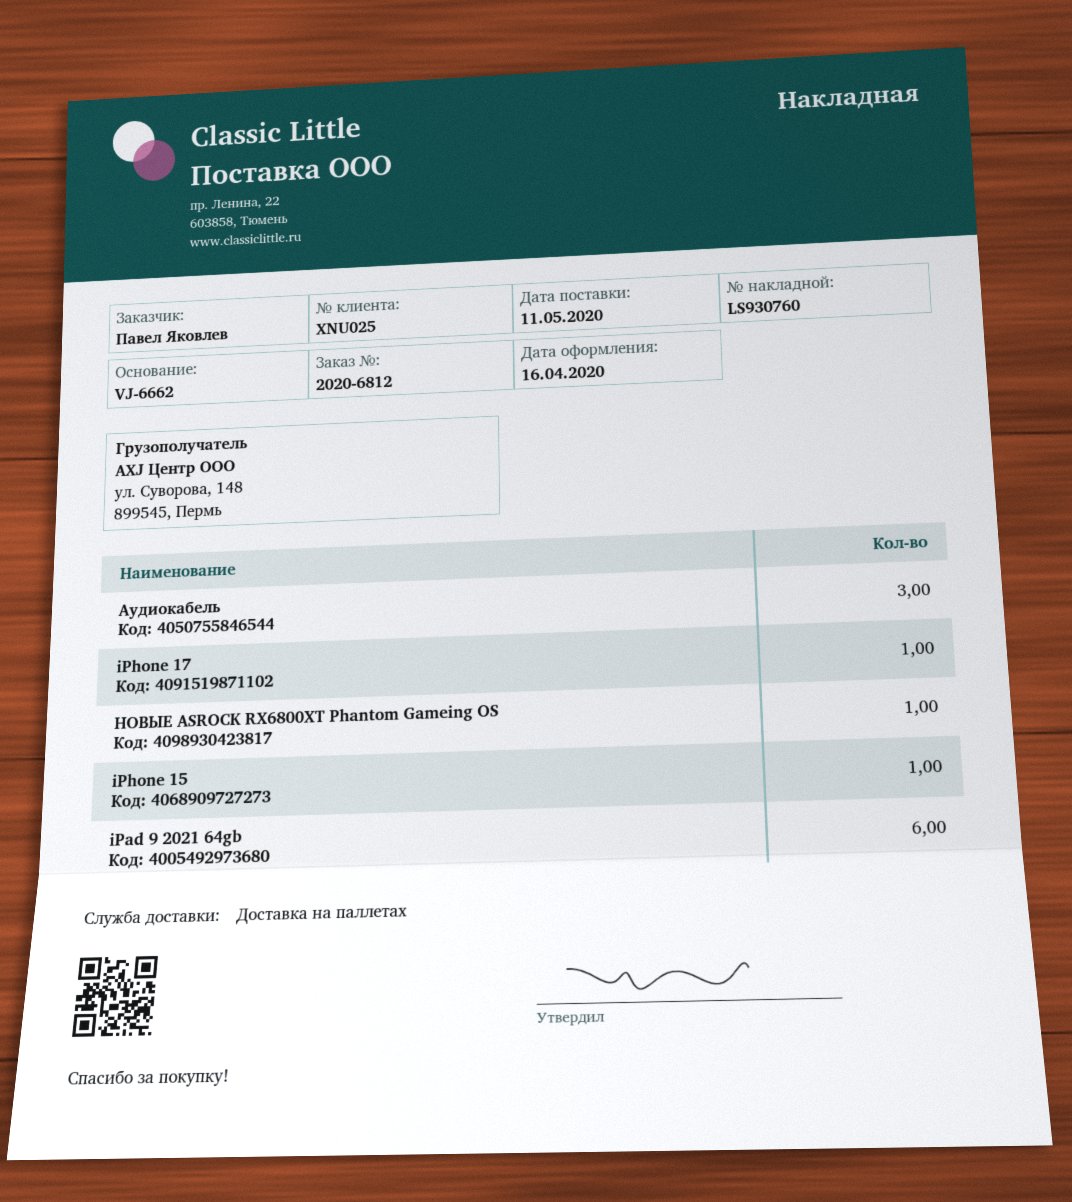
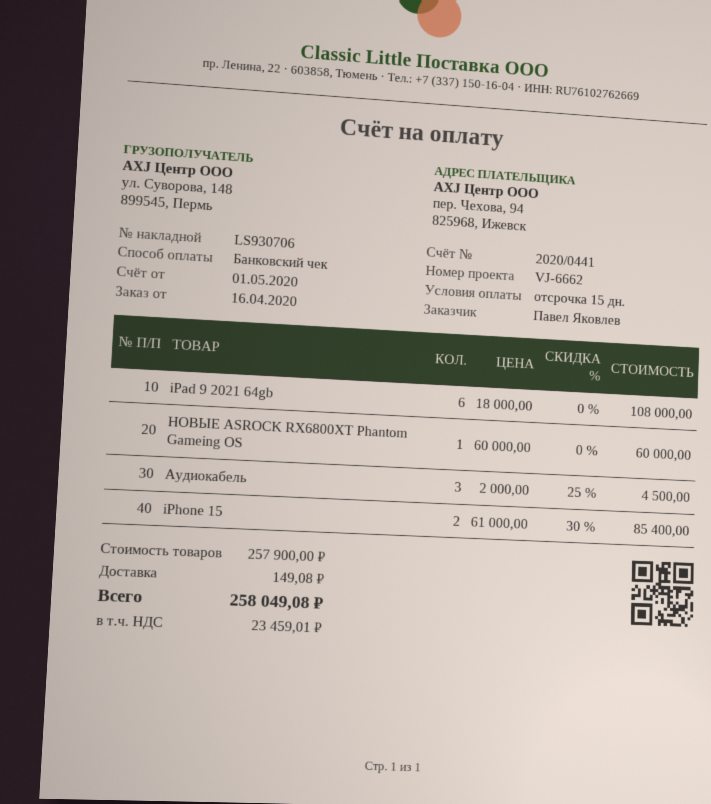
delivery note number: LS930760 -> LS930706
iPhone 17: 1 -> none
iPhone 15: 1 -> 2

